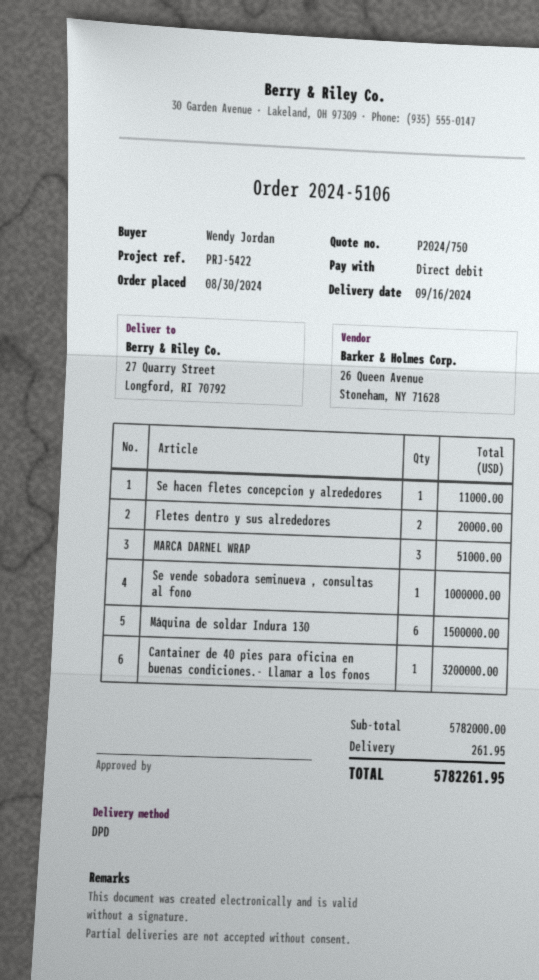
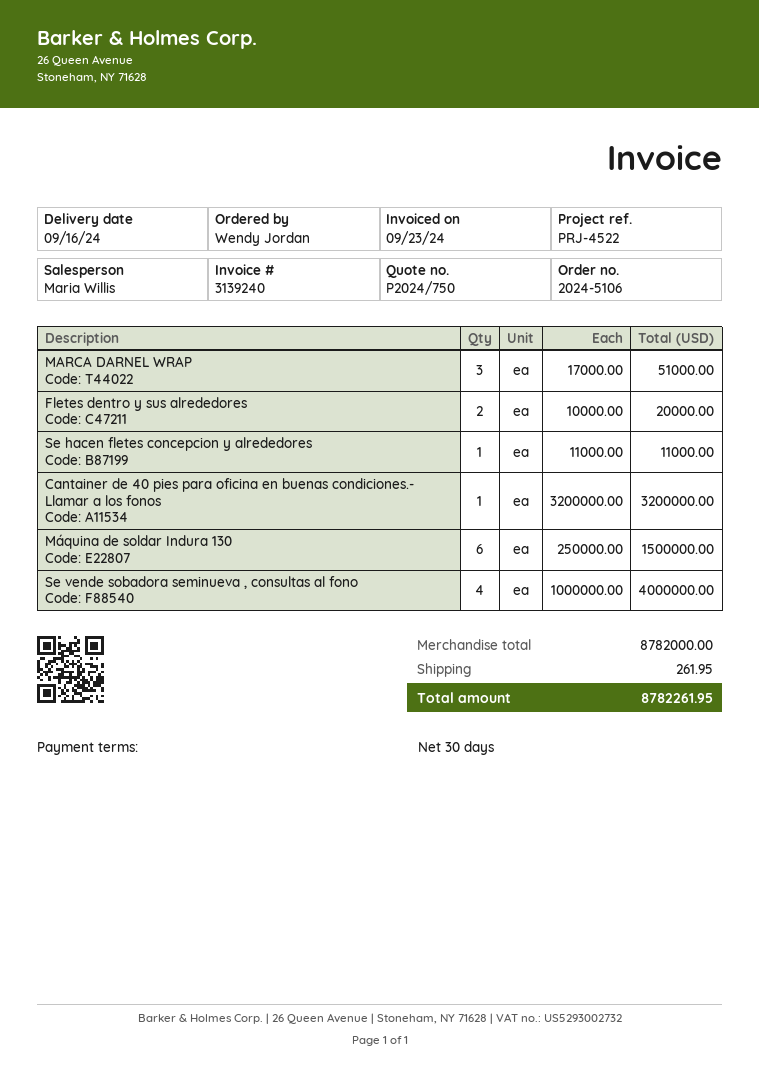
reference: PRJ-5422 -> PRJ-4522
Se vende sobadora seminueva , consultas al fono: 1 for 1000000.00 -> 4 for 4000000.00
subtotal: 5782000.00 -> 8782000.00
total: 5782261.95 -> 8782261.95

